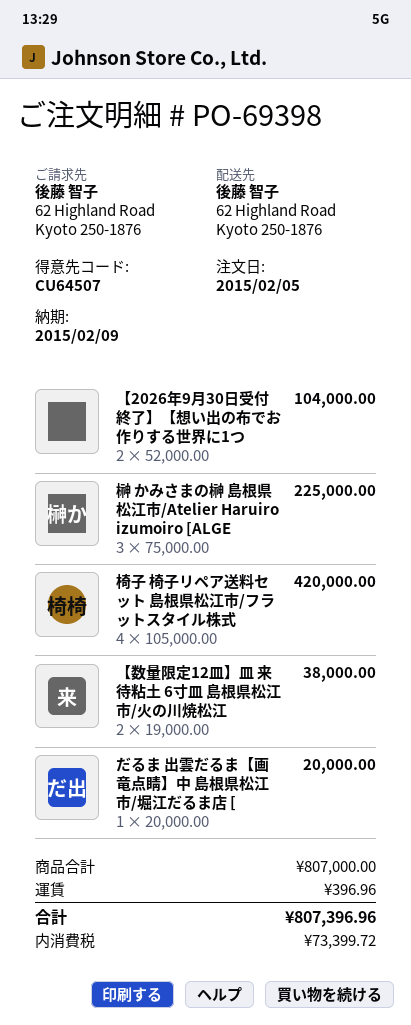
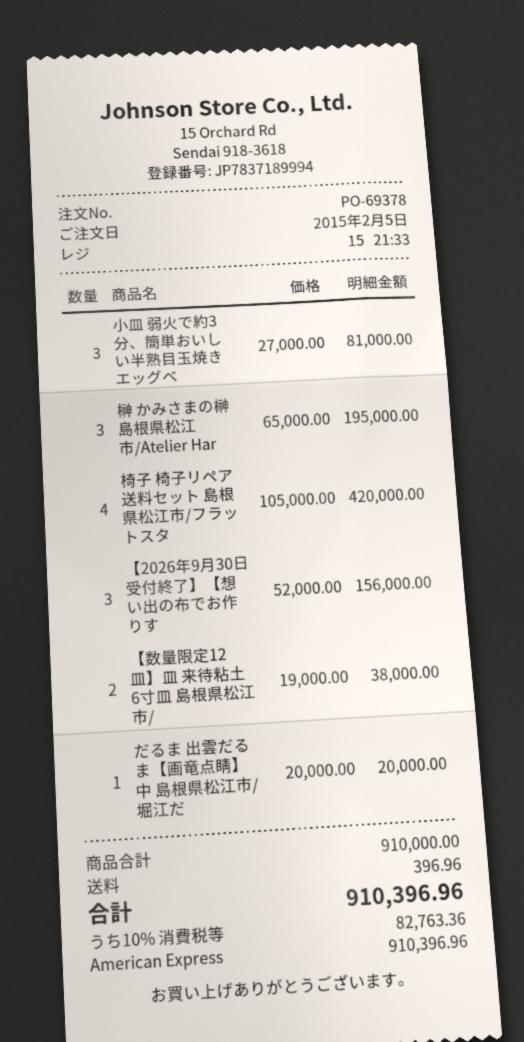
order number: PO-69398 -> PO-69378
【2026年9月30日受付終了】【想い出の布でお作りする世界に1つ: 2 x 52000.00 = 104000.00 -> 3 x 52000.00 = 156000.00
榊 かみさまの榊 島根県松江市/Atelier Haruiro izumoiro [ALGE: 3 x 75000.00 = 225000.00 -> 3 x 65000.00 = 195000.00
小皿 弱火で約3分、簡単おいしい半熟目玉焼き エッグベ: none -> 3 x 27000.00 = 81000.00
subtotal: 807000.00 -> 910000.00
tax: 73399.72 -> 82763.36
total: 807396.96 -> 910396.96

